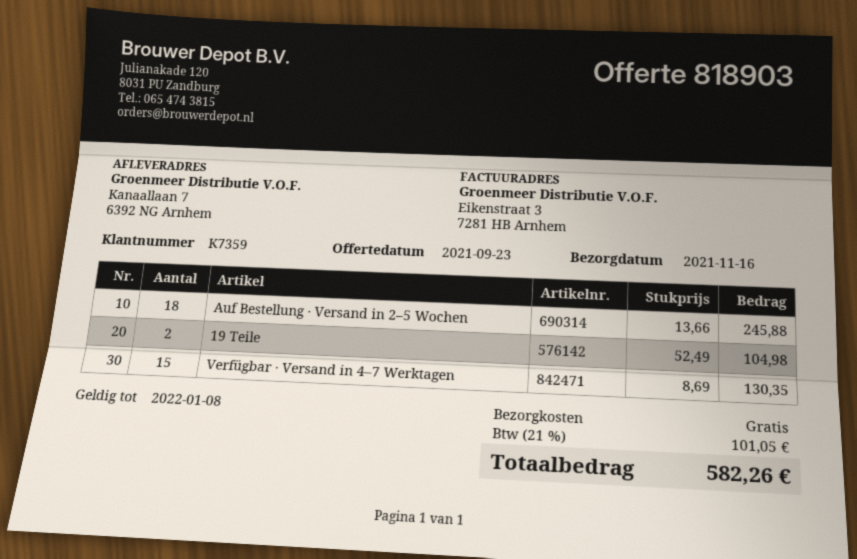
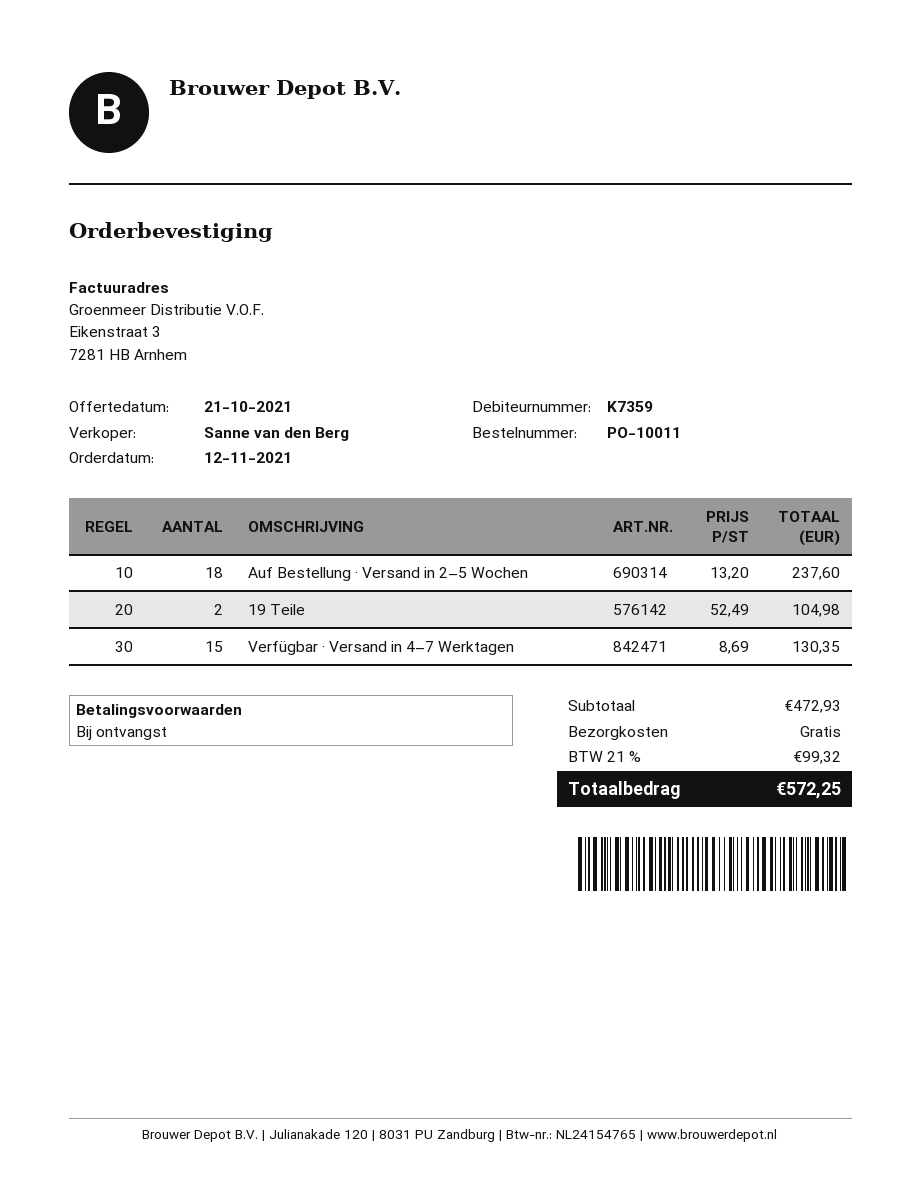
quote date: 2021-09-23 -> 2021-10-21
Auf Bestellung · Versand in 2–5 Wochen: 18 x 13.66 = 245.88 -> 18 x 13.20 = 237.60
tax: 21% = 101.05 -> 21% = 99.32
total: 582.26 -> 572.25

